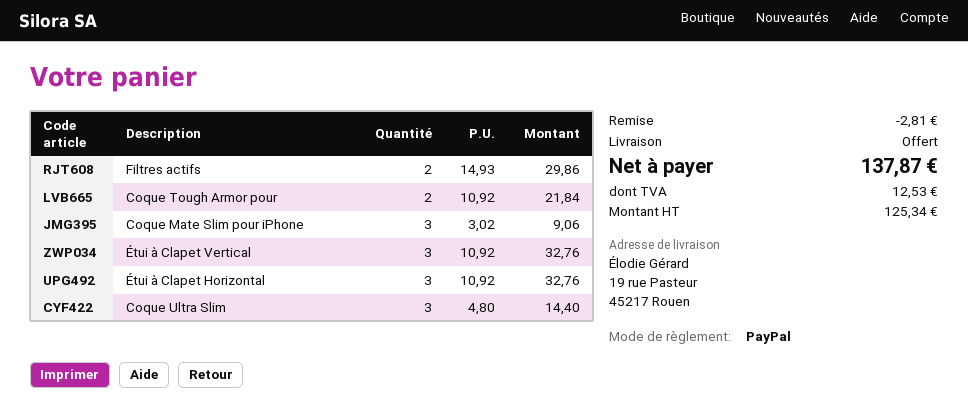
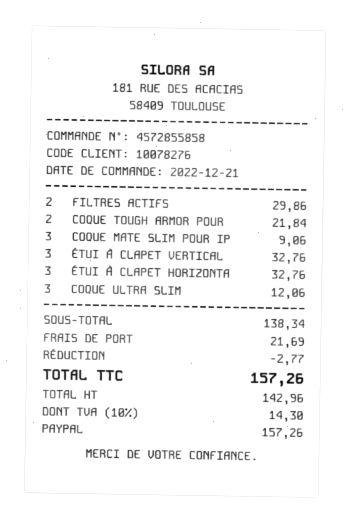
Coque Ultra Slim: 3 for 14.40 -> 3 for 12.06
discount: 2.81 -> 2.77
shipping: 0.00 -> 21.69
net: 125.34 -> 142.96
tax: 12.53 -> 14.30
total: 137.87 -> 157.26

